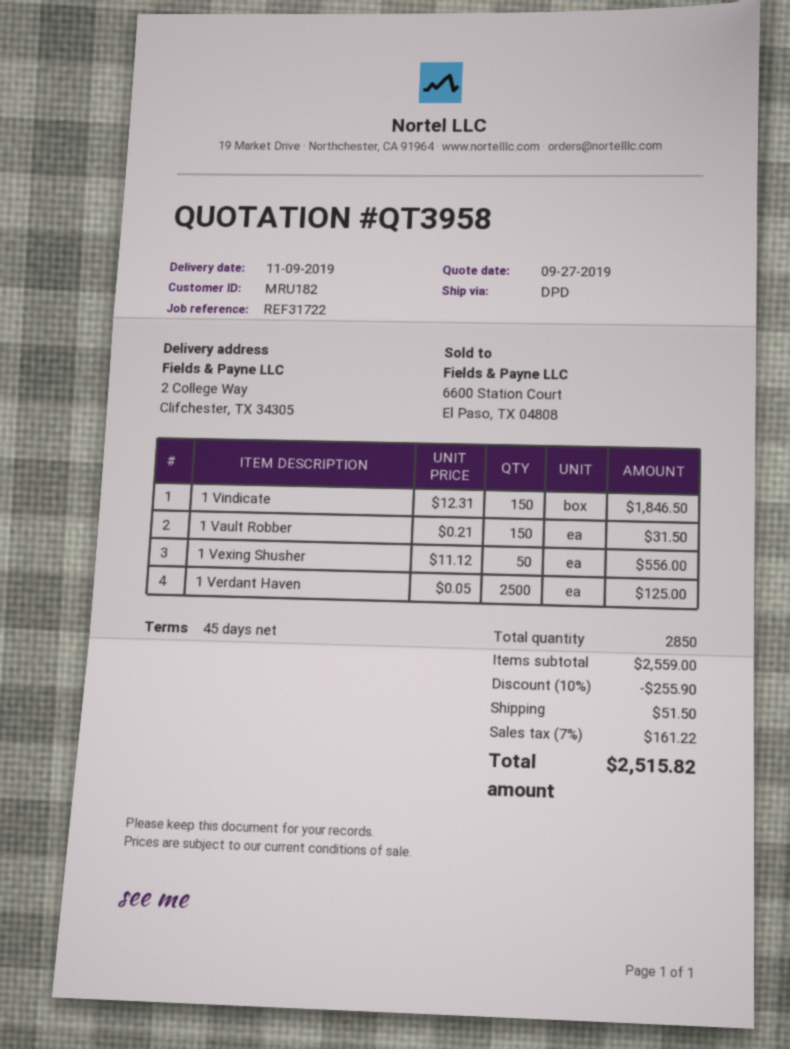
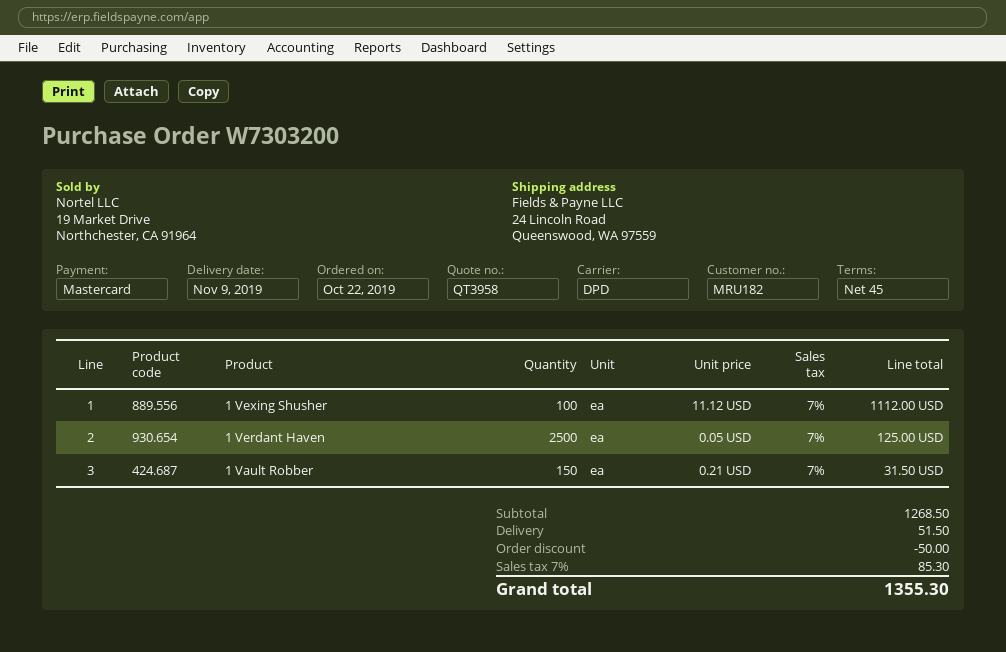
ship to: 2 College Way, Clifchester, TX 34305 -> 24 Lincoln Road, Queenswood, WA 97559
1 Vindicate: 150 x 12.31 = 1846.50 -> none
1 Vexing Shusher: 50 x 11.12 = 556.00 -> 100 x 11.12 = 1112.00
subtotal: 2559.00 -> 1268.50
discount: 255.90 -> 50.00
tax: 7% = 161.22 -> 7% = 85.30
total: 2515.82 -> 1355.30

